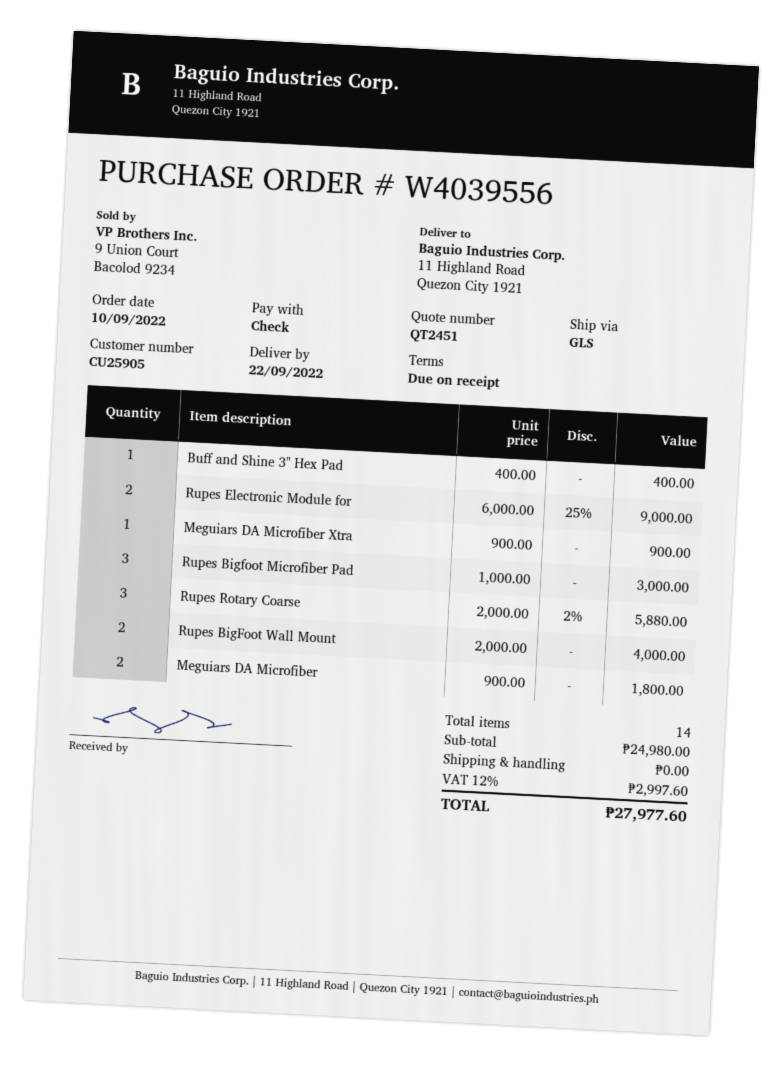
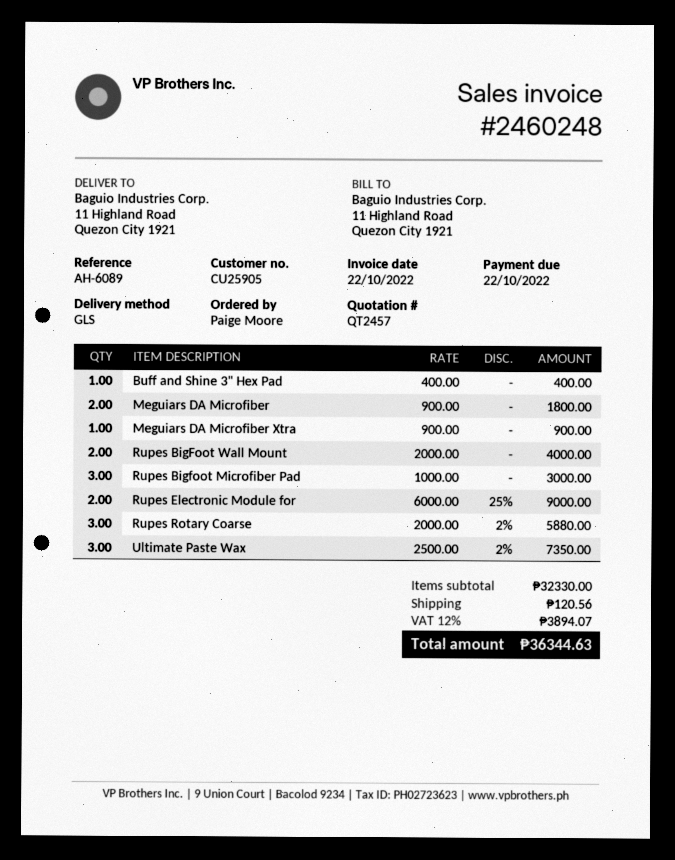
quote number: QT2451 -> QT2457
Ultimate Paste Wax: none -> 3 x 2500.00 - 2% = 7350.00
subtotal: 24980.00 -> 32330.00
shipping: 0.00 -> 120.56
tax: 12% = 2997.60 -> 12% = 3894.07
total: 27977.60 -> 36344.63

